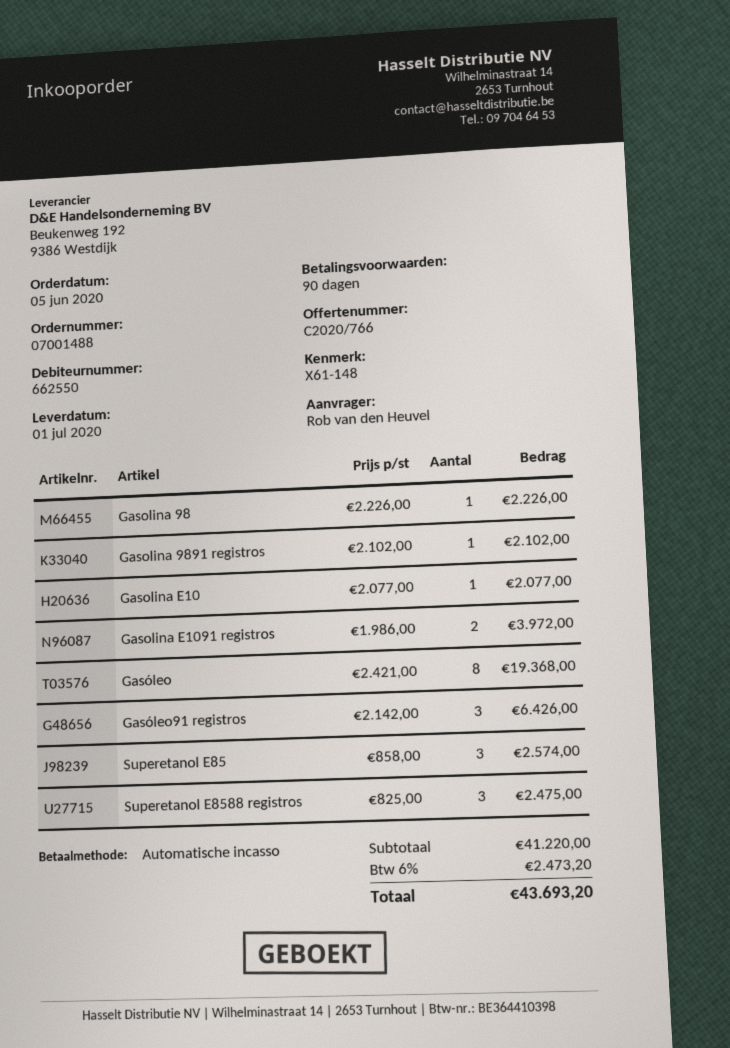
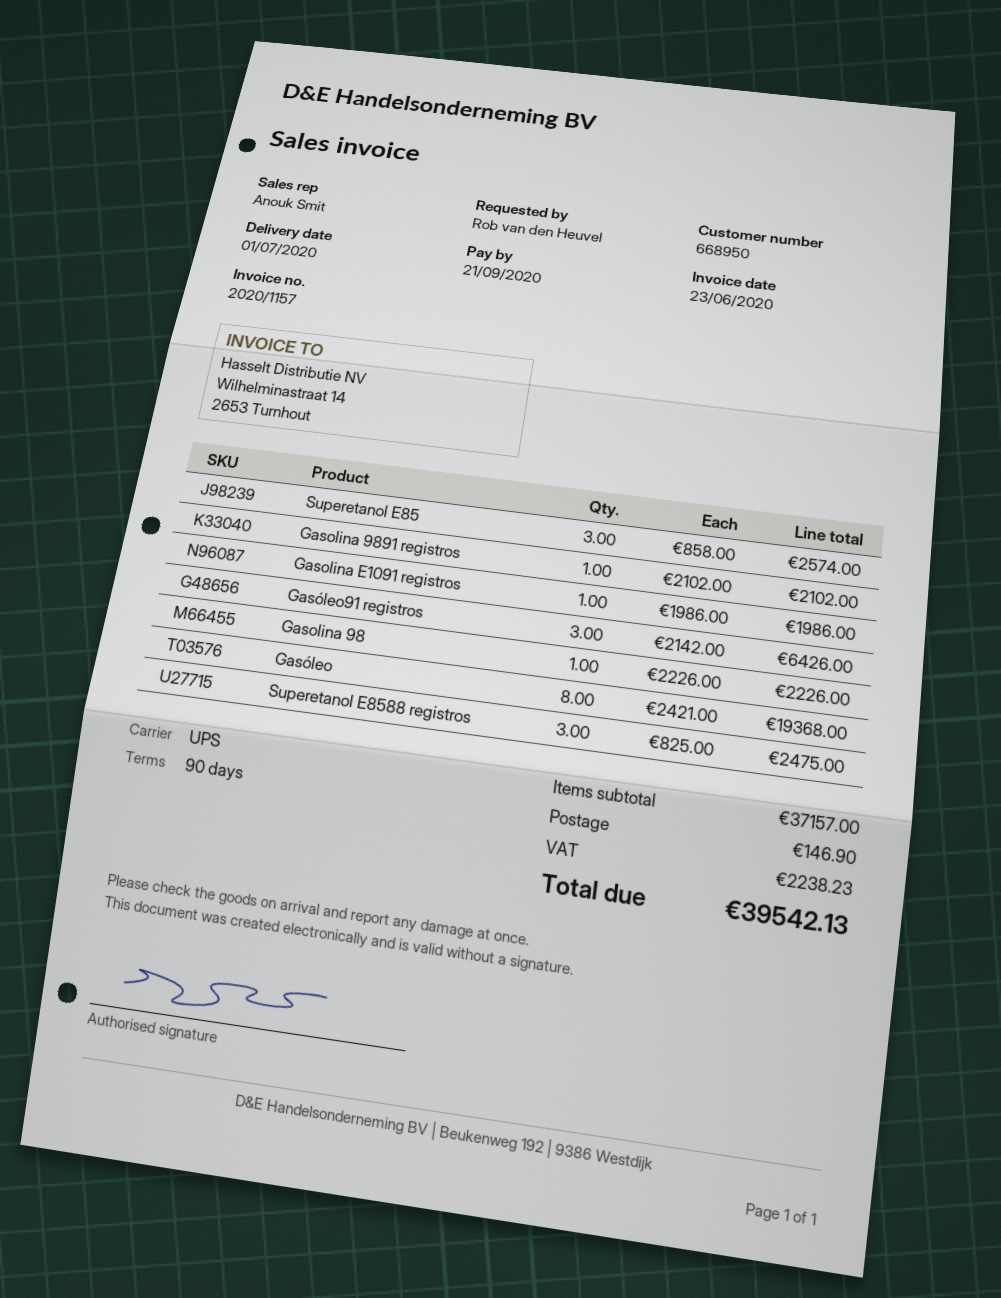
customer number: 662550 -> 668950
Gasolina E10: 1 x 2077.00 = 2077.00 -> none
Gasolina E1091 registros: 2 x 1986.00 = 3972.00 -> 1 x 1986.00 = 1986.00
subtotal: 41220.00 -> 37157.00
shipping: none -> 146.90
tax: 2473.20 -> 2238.23
total: 43693.20 -> 39542.13

